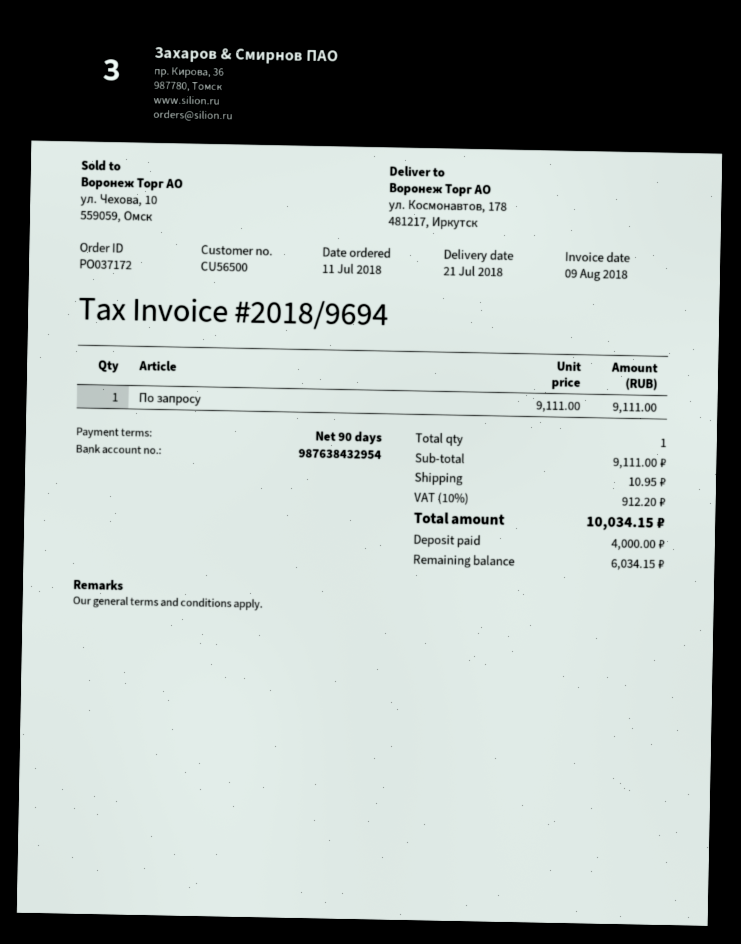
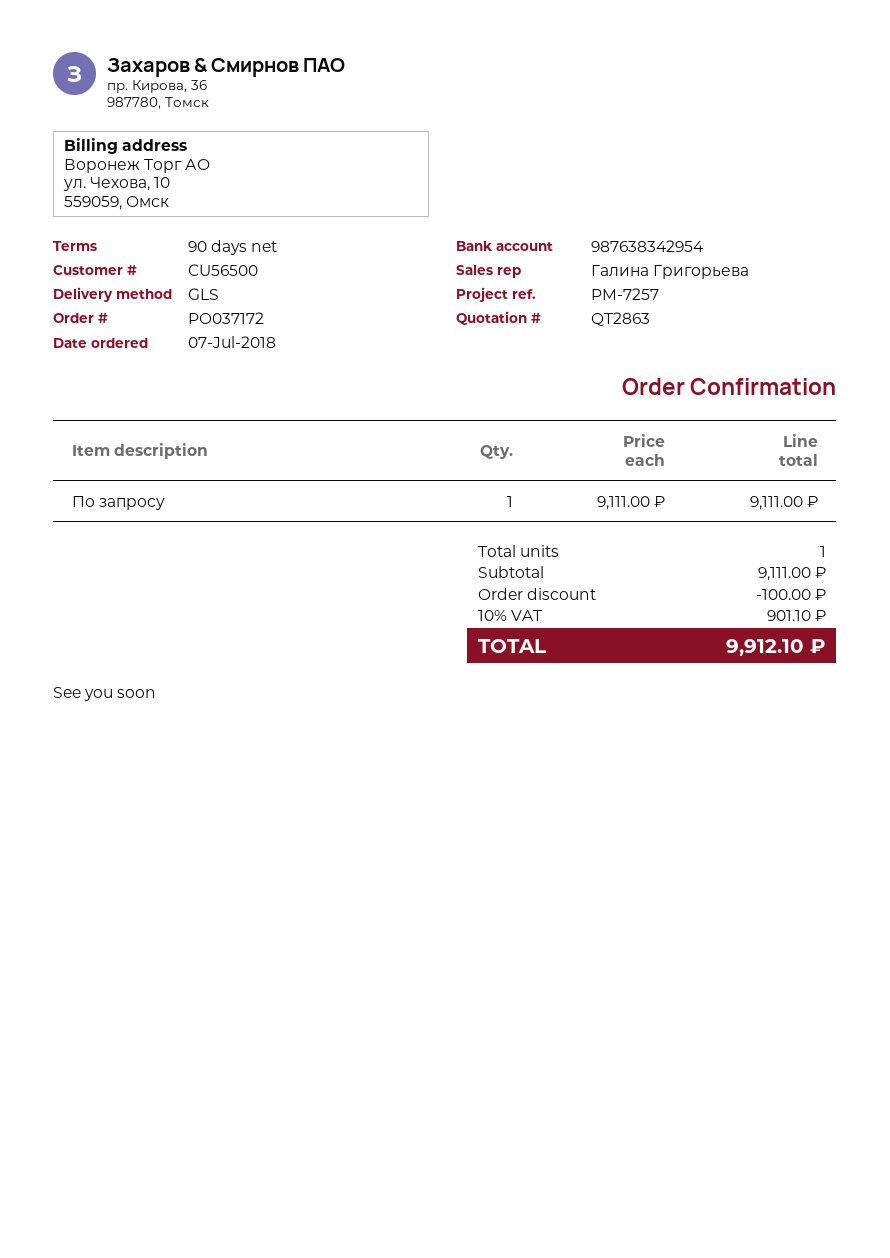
order date: 2018-07-11 -> 2018-07-07
bank account: 987638432954 -> 987638342954
discount: none -> 100.00
shipping: 10.95 -> none
tax: 10% = 912.20 -> 10% = 901.10
total: 10034.15 -> 9912.10

